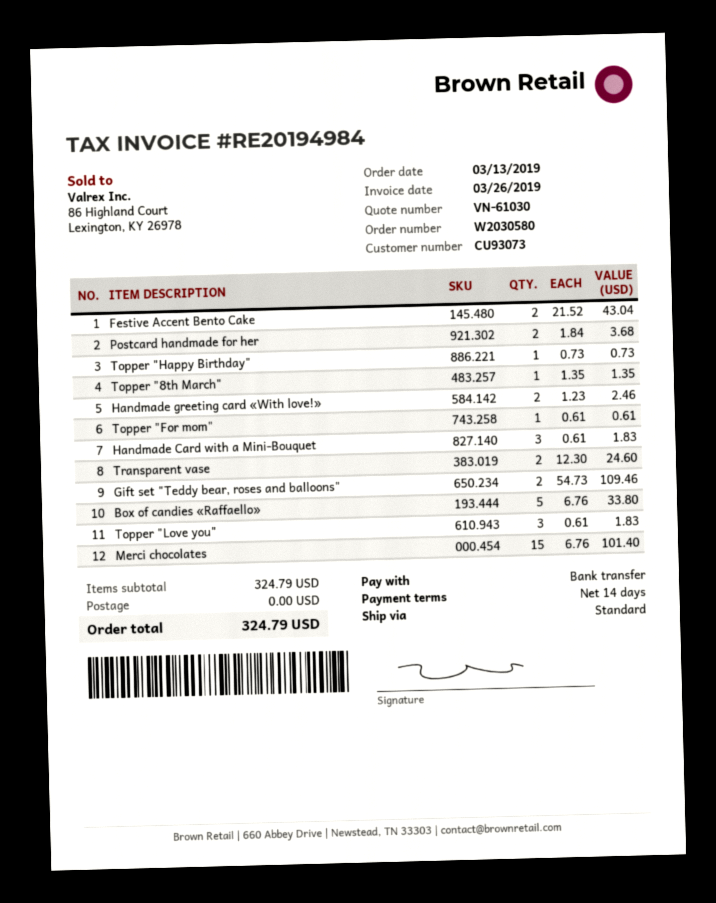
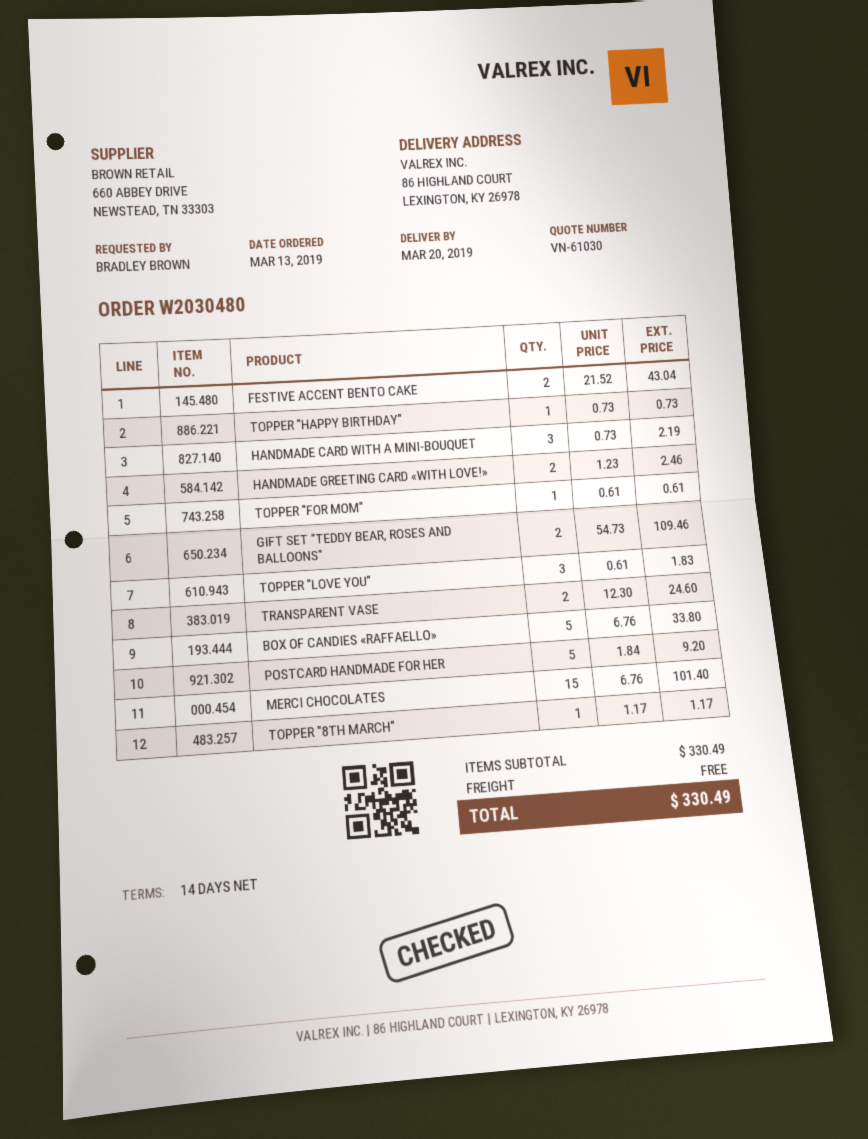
order number: W2030580 -> W2030480
Postcard handmade for her: 2 x 1.84 = 3.68 -> 5 x 1.84 = 9.20
Topper "8th March": 1 x 1.35 = 1.35 -> 1 x 1.17 = 1.17
Handmade Card with a Mini-Bouquet: 3 x 0.61 = 1.83 -> 3 x 0.73 = 2.19
subtotal: 324.79 -> 330.49
total: 324.79 -> 330.49

